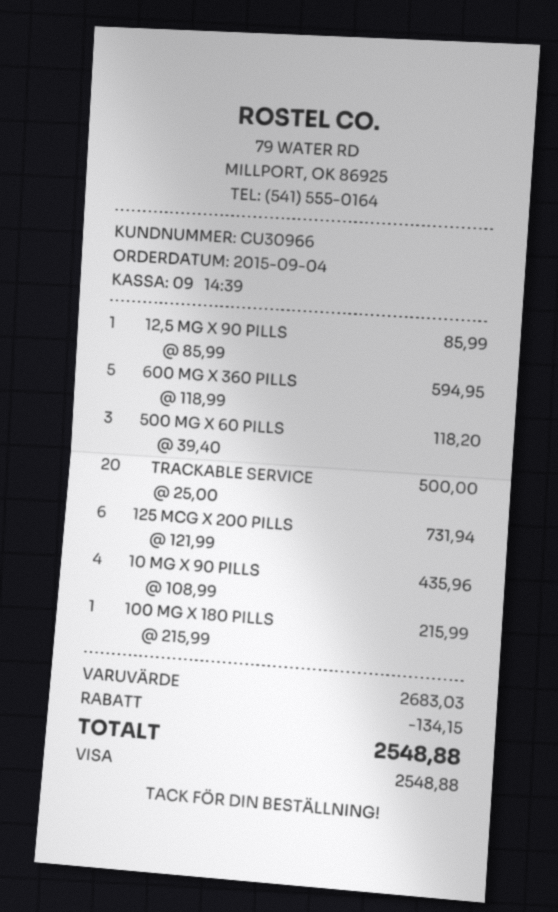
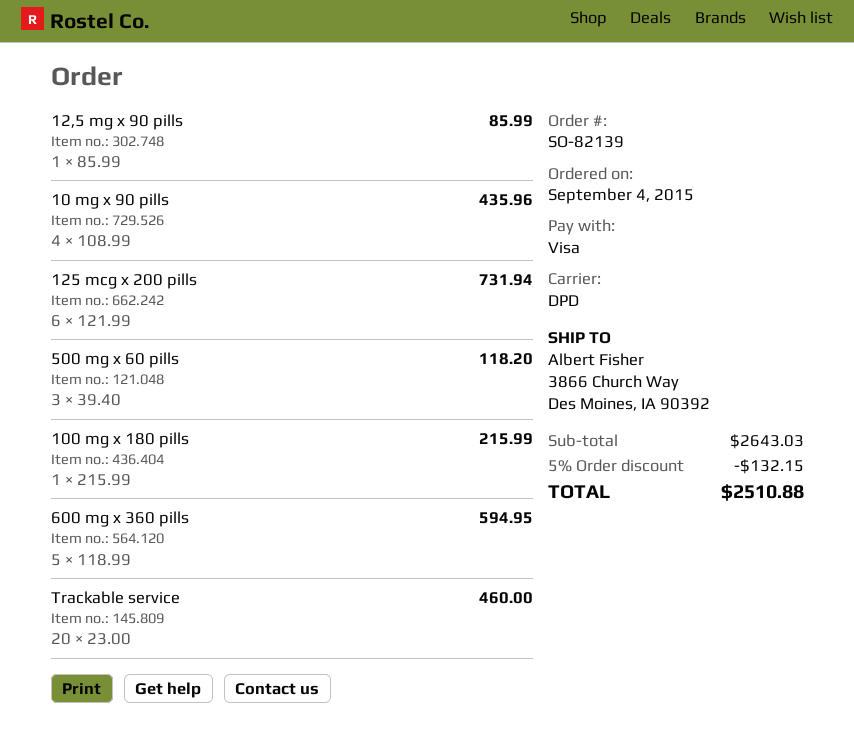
TRACKABLE SERVICE: 20 x 25.00 = 500.00 -> 20 x 23.00 = 460.00
subtotal: 2683.03 -> 2643.03
discount: 134.15 -> 132.15
total: 2548.88 -> 2510.88

